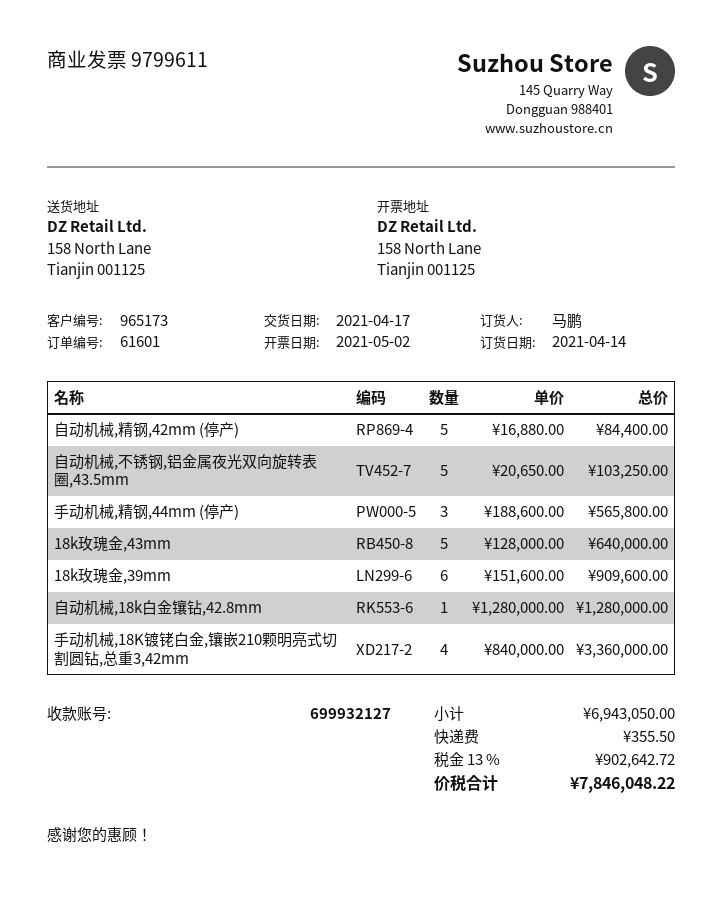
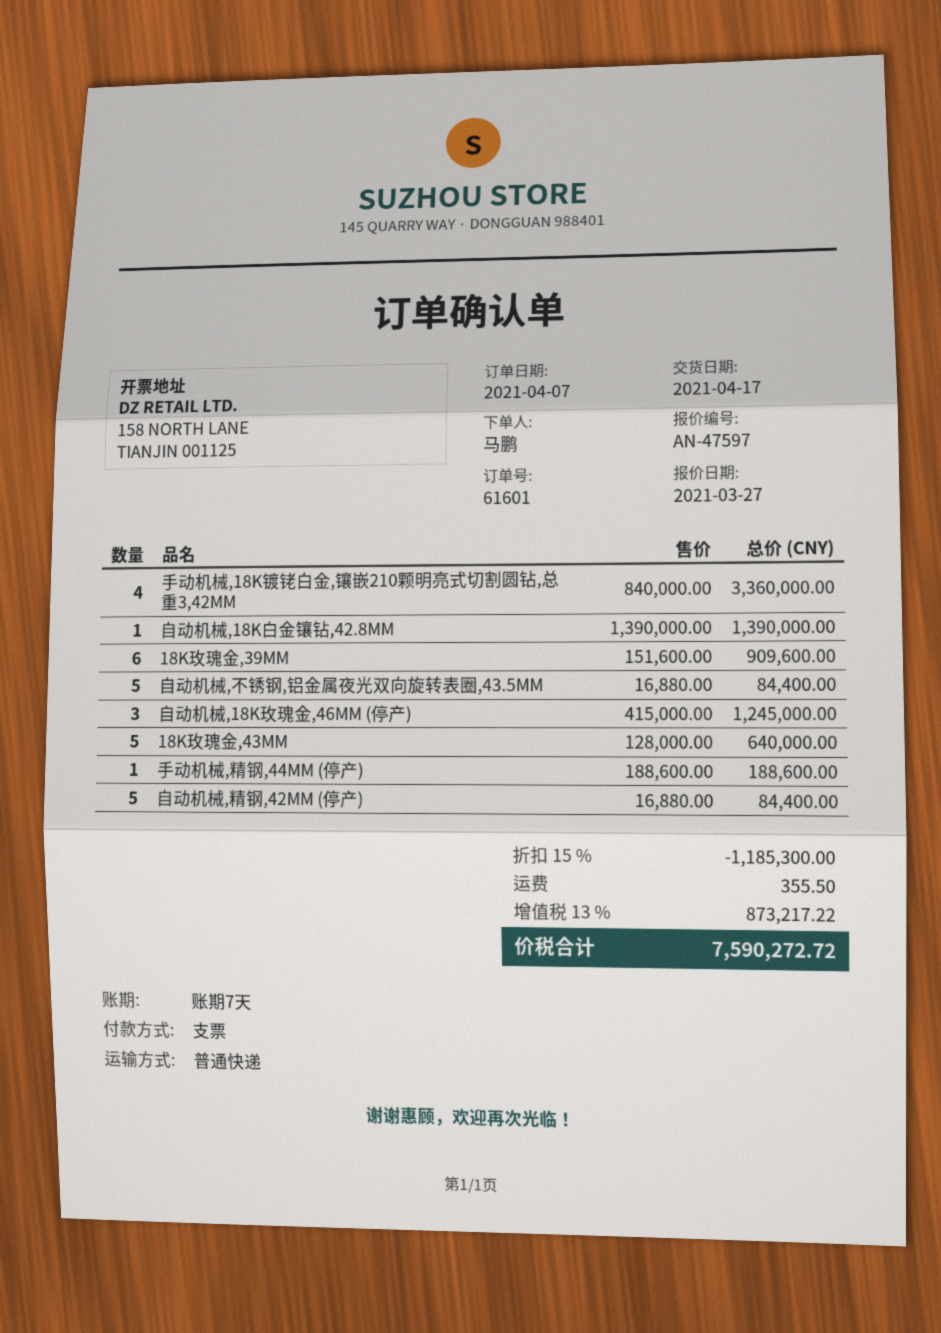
order date: 2021-04-14 -> 2021-04-07
自动机械,不锈钢,铝金属夜光双向旋转表圈,43.5mm: 5 x 20650.00 = 103250.00 -> 5 x 16880.00 = 84400.00
手动机械,精钢,44mm (停产): 3 x 188600.00 = 565800.00 -> 1 x 188600.00 = 188600.00
自动机械,18k白金镶钻,42.8mm: 1 x 1280000.00 = 1280000.00 -> 1 x 1390000.00 = 1390000.00
自动机械,18K玫瑰金,46MM (停产): none -> 3 x 415000.00 = 1245000.00
discount: none -> 15% = 1185300.00
tax: 13% = 902642.72 -> 13% = 873217.22
total: 7846048.22 -> 7590272.72

